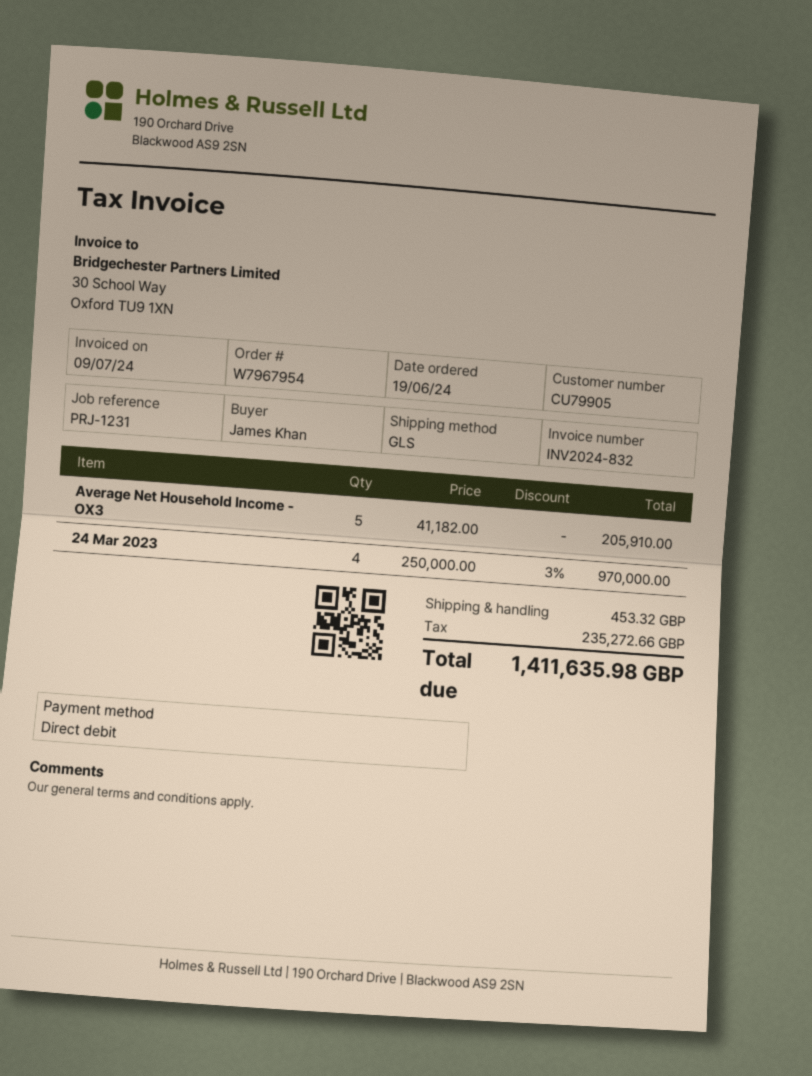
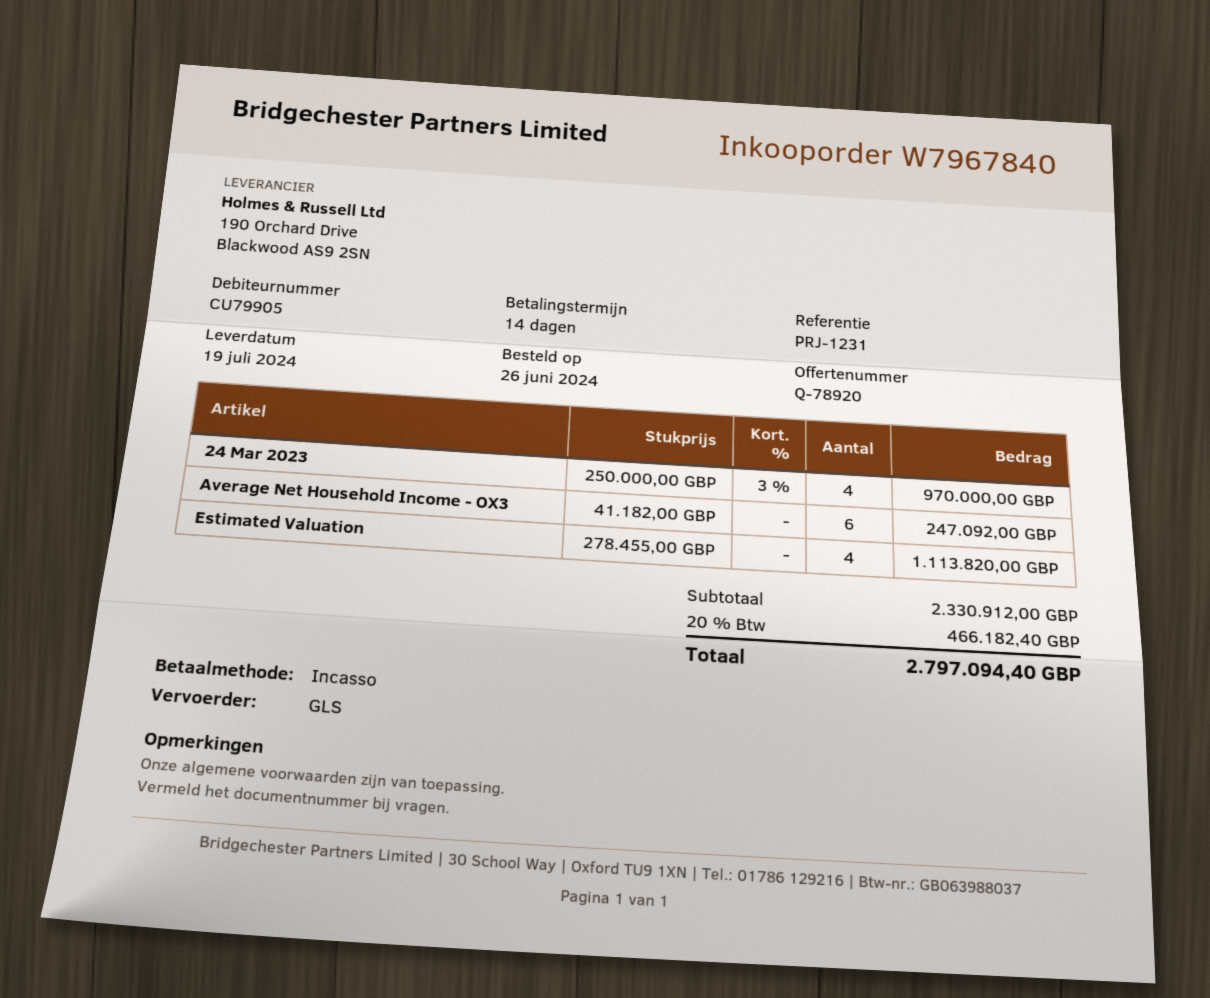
order number: W7967954 -> W7967840
order date: 2024-06-19 -> 2024-06-26
Average Net Household Income - OX3: 5 x 41182.00 = 205910.00 -> 6 x 41182.00 = 247092.00
Estimated Valuation: none -> 4 x 278455.00 = 1113820.00
shipping: 453.32 -> none
tax: 235272.66 -> 466182.40
total: 1411635.98 -> 2797094.40

